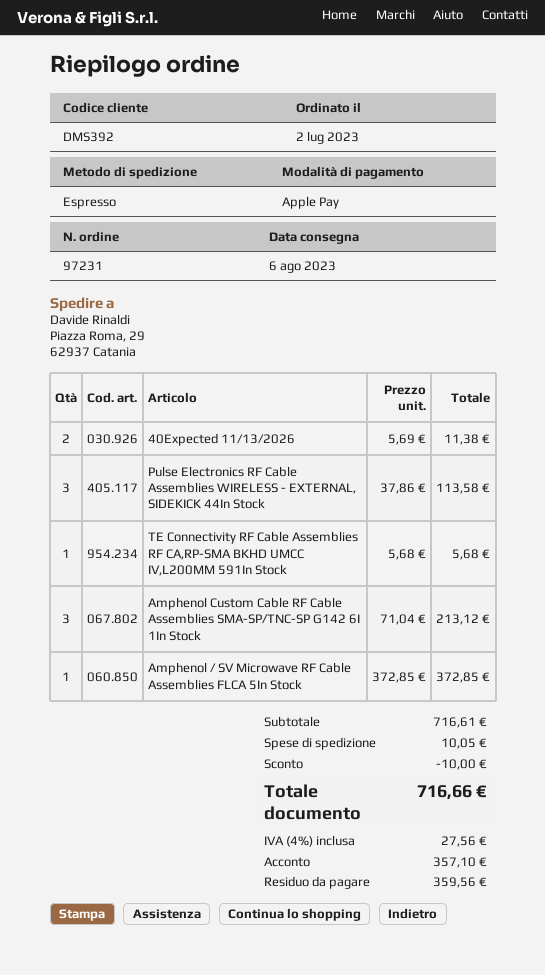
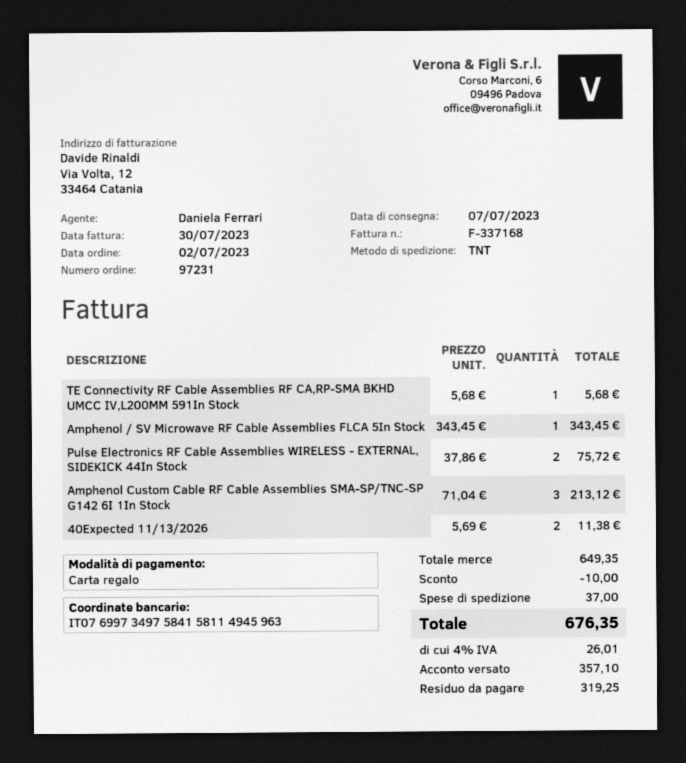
delivery date: 2023-08-06 -> 2023-07-07
payment method: Apple Pay -> gift card
shipping method: express -> TNT
Pulse Electronics RF Cable Assemblies WIRELESS - EXTERNAL, SIDEKICK 44In Stock: 3 x 37.86 = 113.58 -> 2 x 37.86 = 75.72
Amphenol / SV Microwave RF Cable Assemblies FLCA 5In Stock: 1 x 372.85 = 372.85 -> 1 x 343.45 = 343.45
subtotal: 716.61 -> 649.35
shipping: 10.05 -> 37.00
tax: 4% = 27.56 -> 4% = 26.01
total: 716.66 -> 676.35
balance: 359.56 -> 319.25

